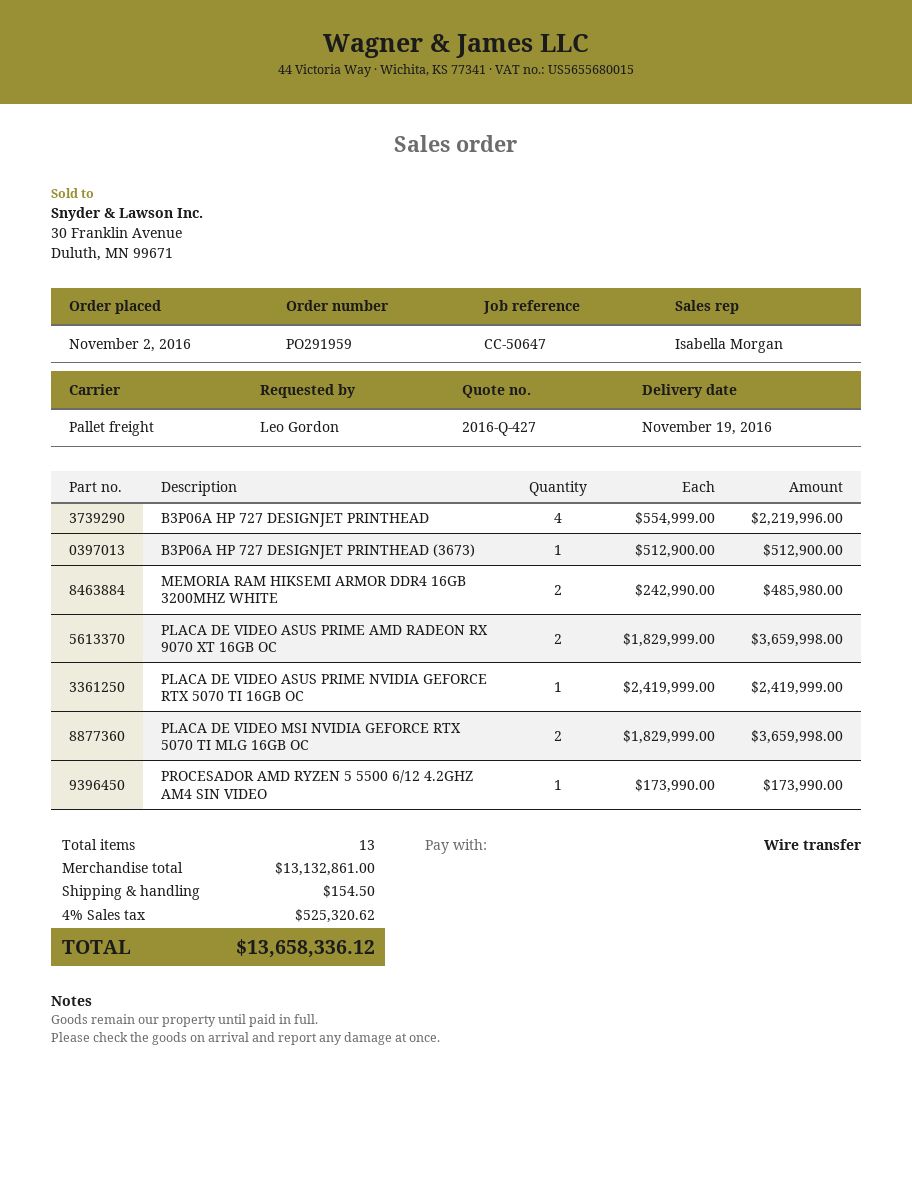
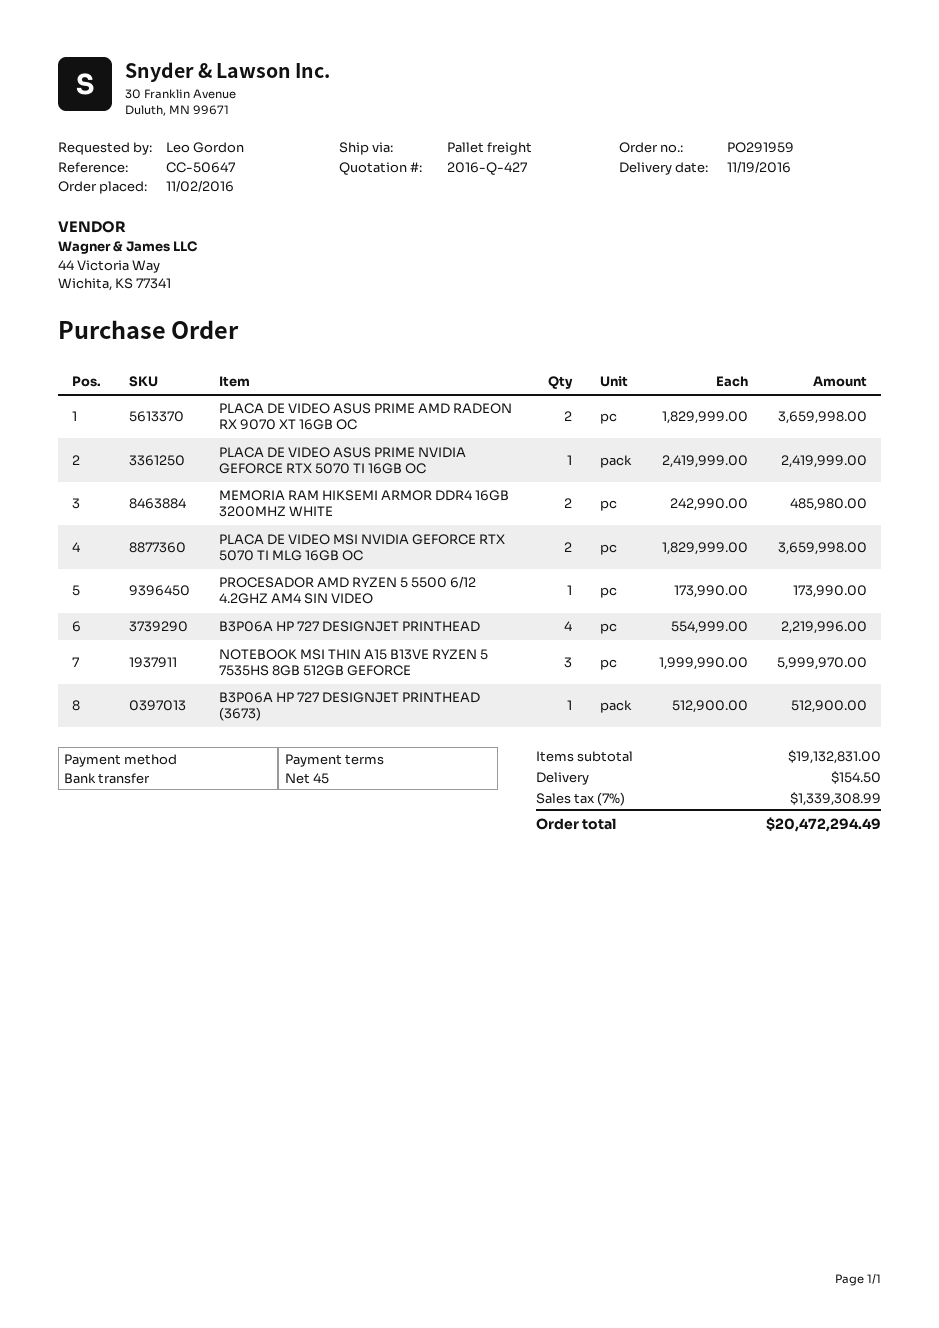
NOTEBOOK MSI THIN A15 B13VE RYZEN 5 7535HS 8GB 512GB GEFORCE: none -> 3 x 1999990.00 = 5999970.00
subtotal: 13132861.00 -> 19132831.00
tax: 4% = 525320.62 -> 7% = 1339308.99
total: 13658336.12 -> 20472294.49

